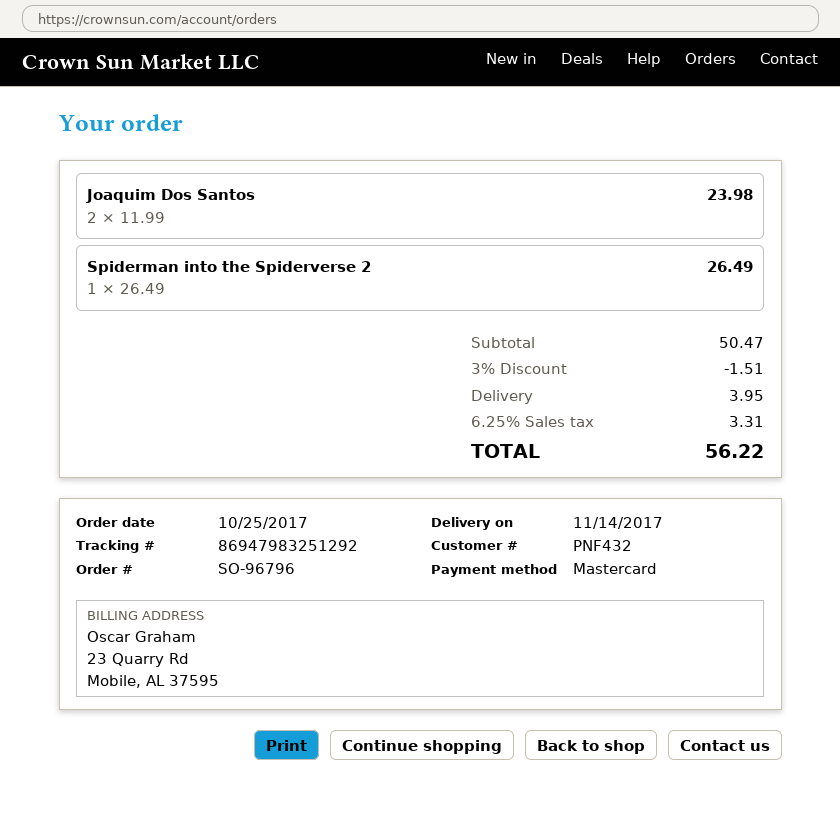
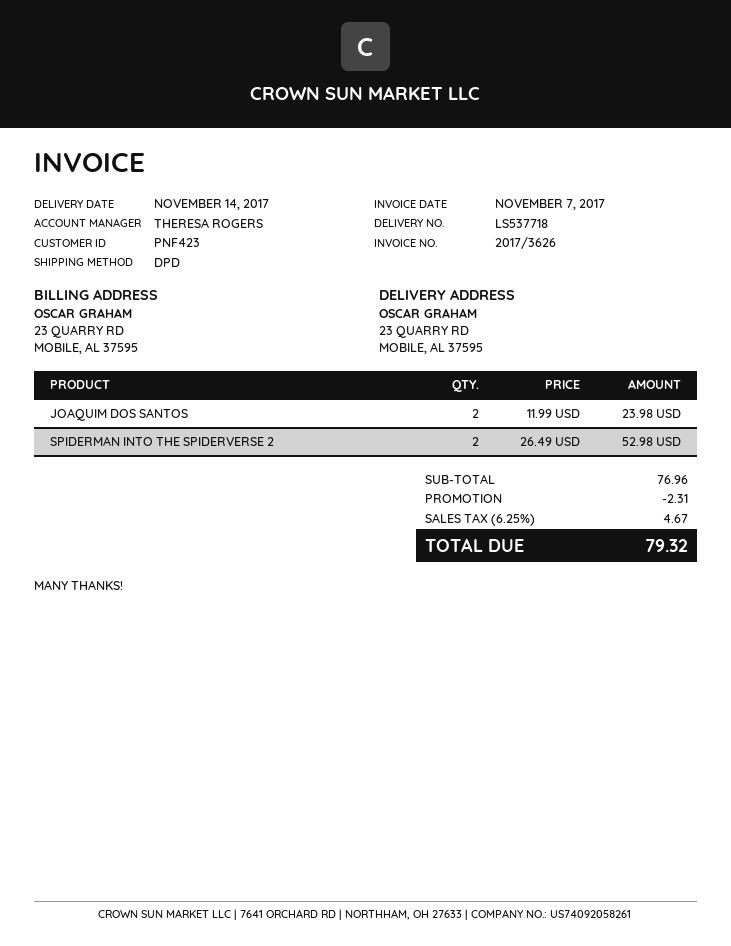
customer number: PNF432 -> PNF423
Spiderman into the Spiderverse 2: 1 x 26.49 = 26.49 -> 2 x 26.49 = 52.98
subtotal: 50.47 -> 76.96
discount: 1.51 -> 2.31
shipping: 3.95 -> none
tax: 6.25% = 3.31 -> 6.25% = 4.67
total: 56.22 -> 79.32

